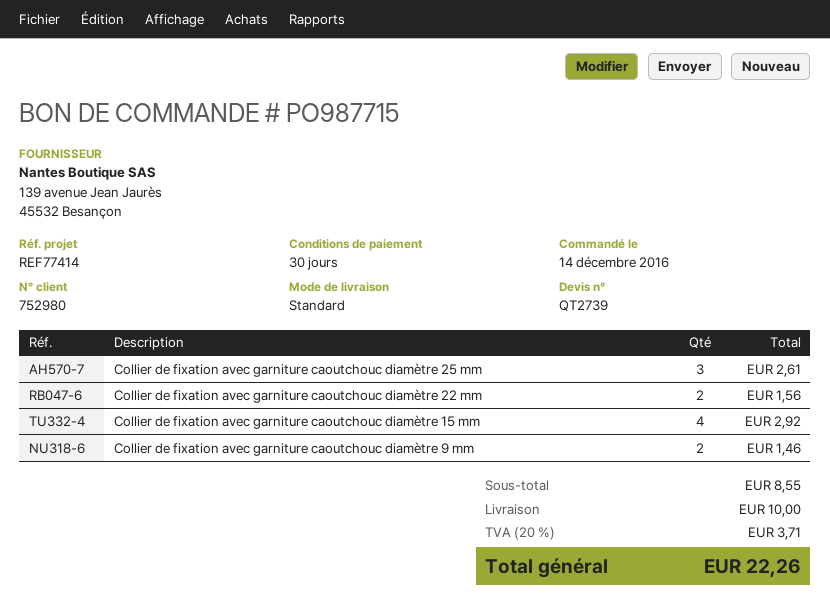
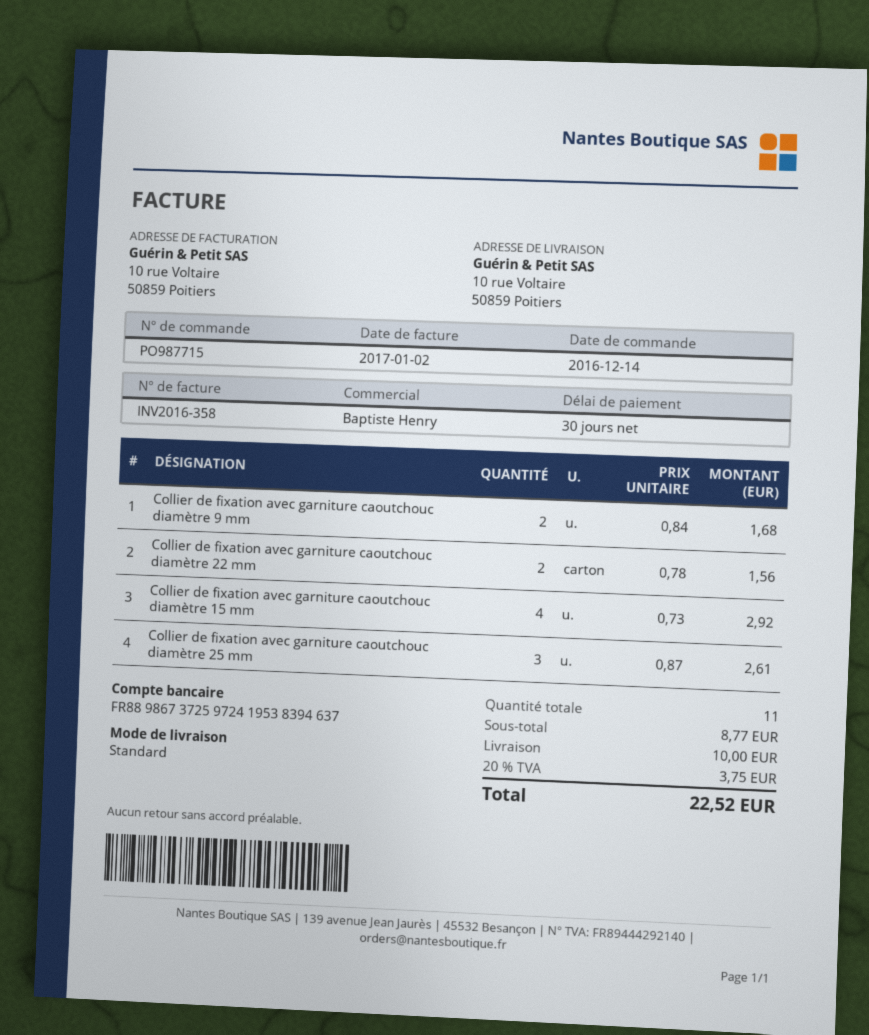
Collier de fixation avec garniture caoutchouc diamètre 9 mm: 2 for 1.46 -> 2 for 1.68
subtotal: 8.55 -> 8.77
tax: 20% = 3.71 -> 20% = 3.75
total: 22.26 -> 22.52

